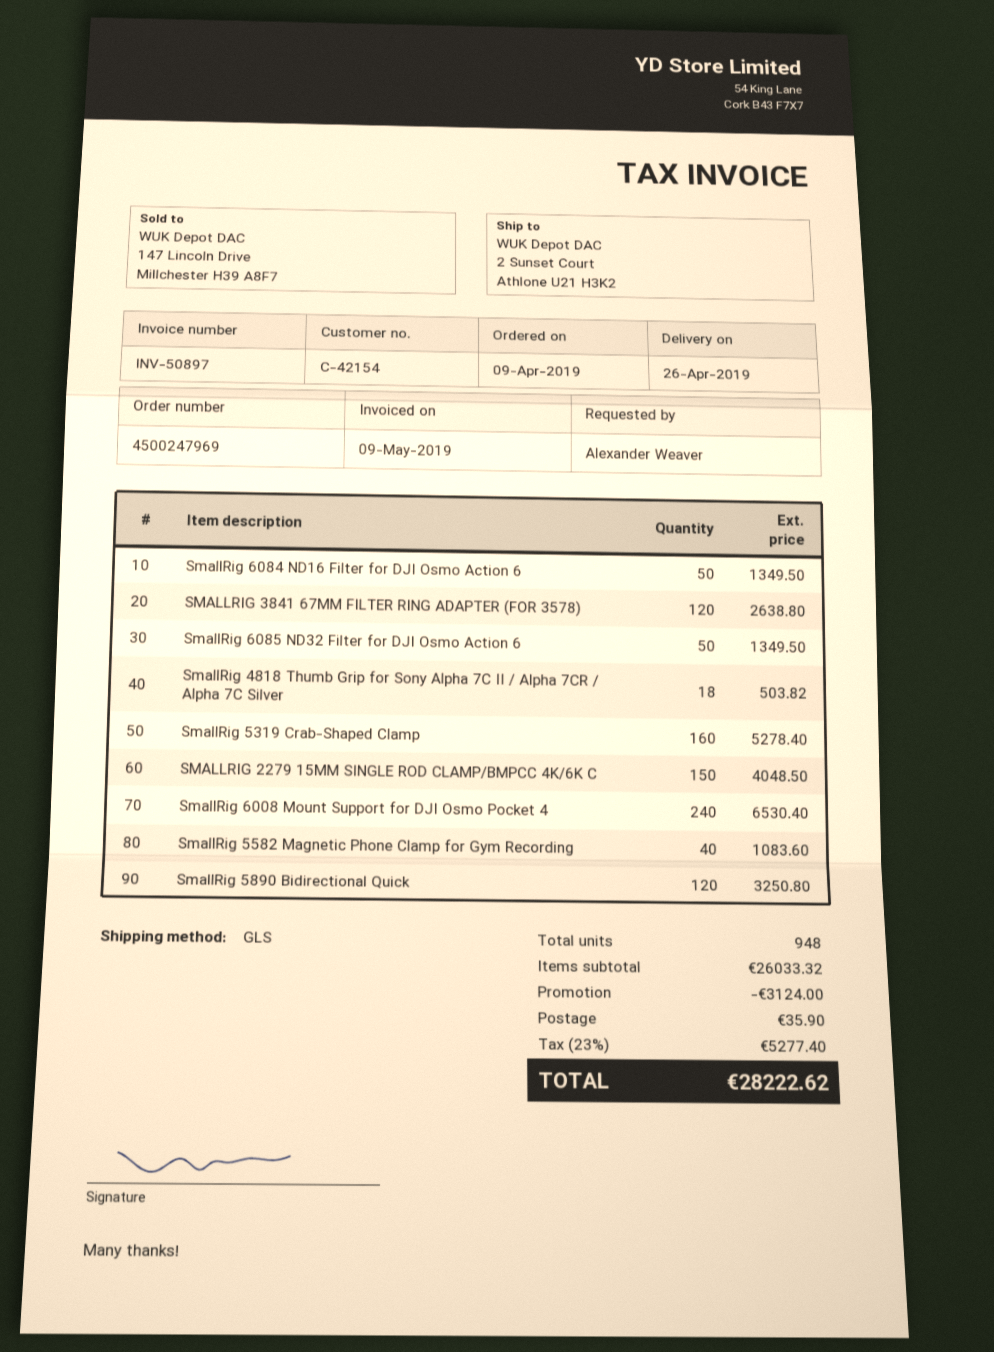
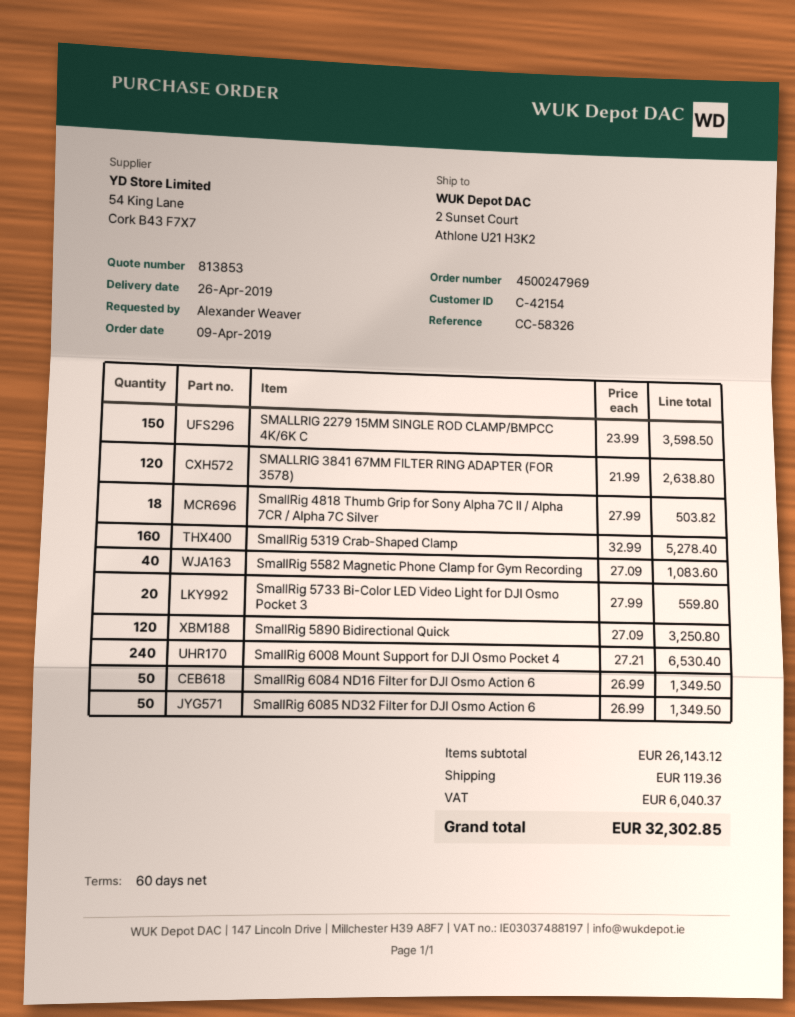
SMALLRIG 2279 15MM SINGLE ROD CLAMP/BMPCC 4K/6K C: 150 for 4048.50 -> 150 for 3598.50
SmallRig 5733 Bi-Color LED Video Light for DJI Osmo Pocket 3: none -> 20 for 559.80
subtotal: 26033.32 -> 26143.12
discount: 3124.00 -> none
shipping: 35.90 -> 119.36
tax: 5277.40 -> 6040.37
total: 28222.62 -> 32302.85

